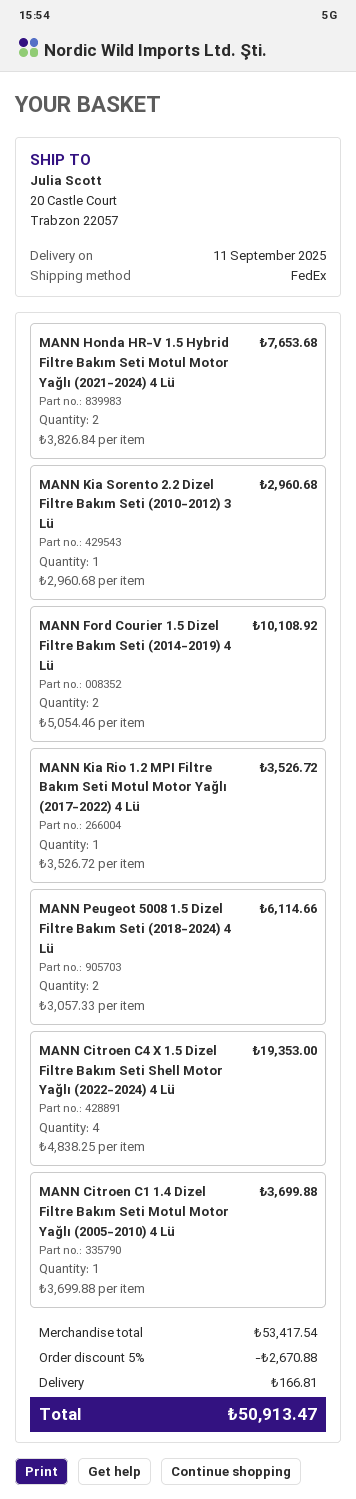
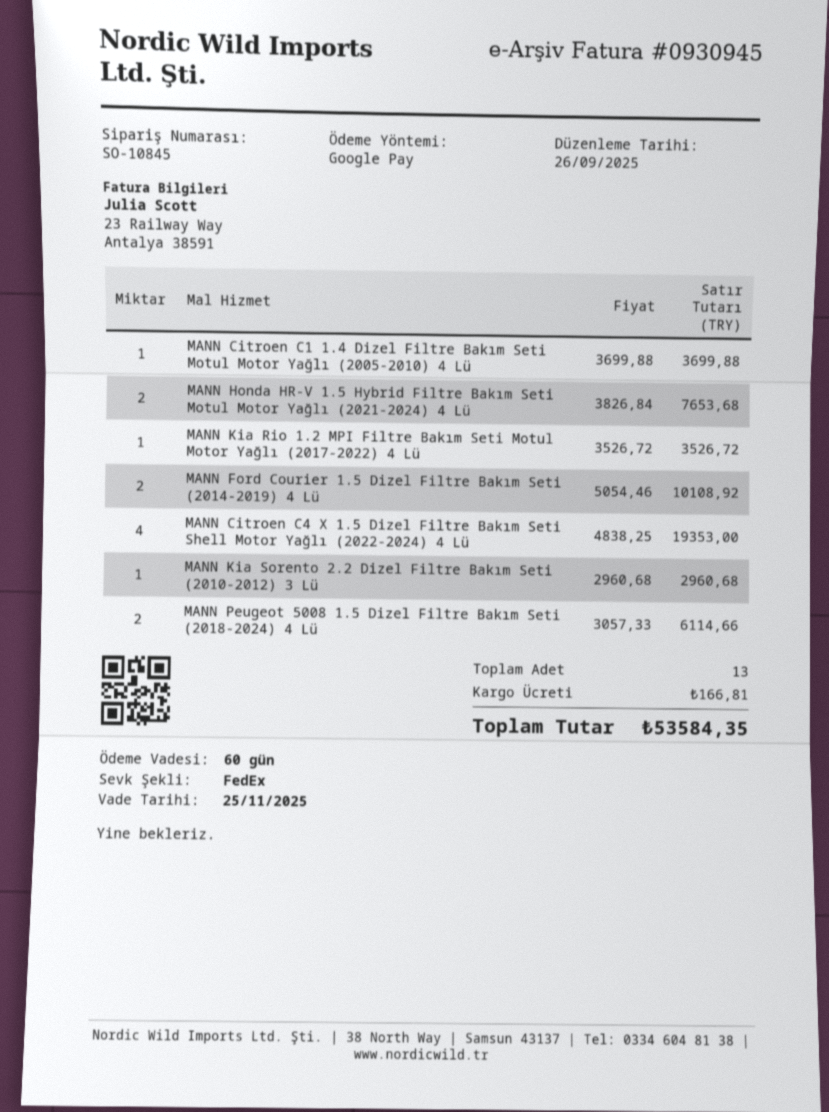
discount: 5% = 2670.88 -> none
total: 50913.47 -> 53584.35

